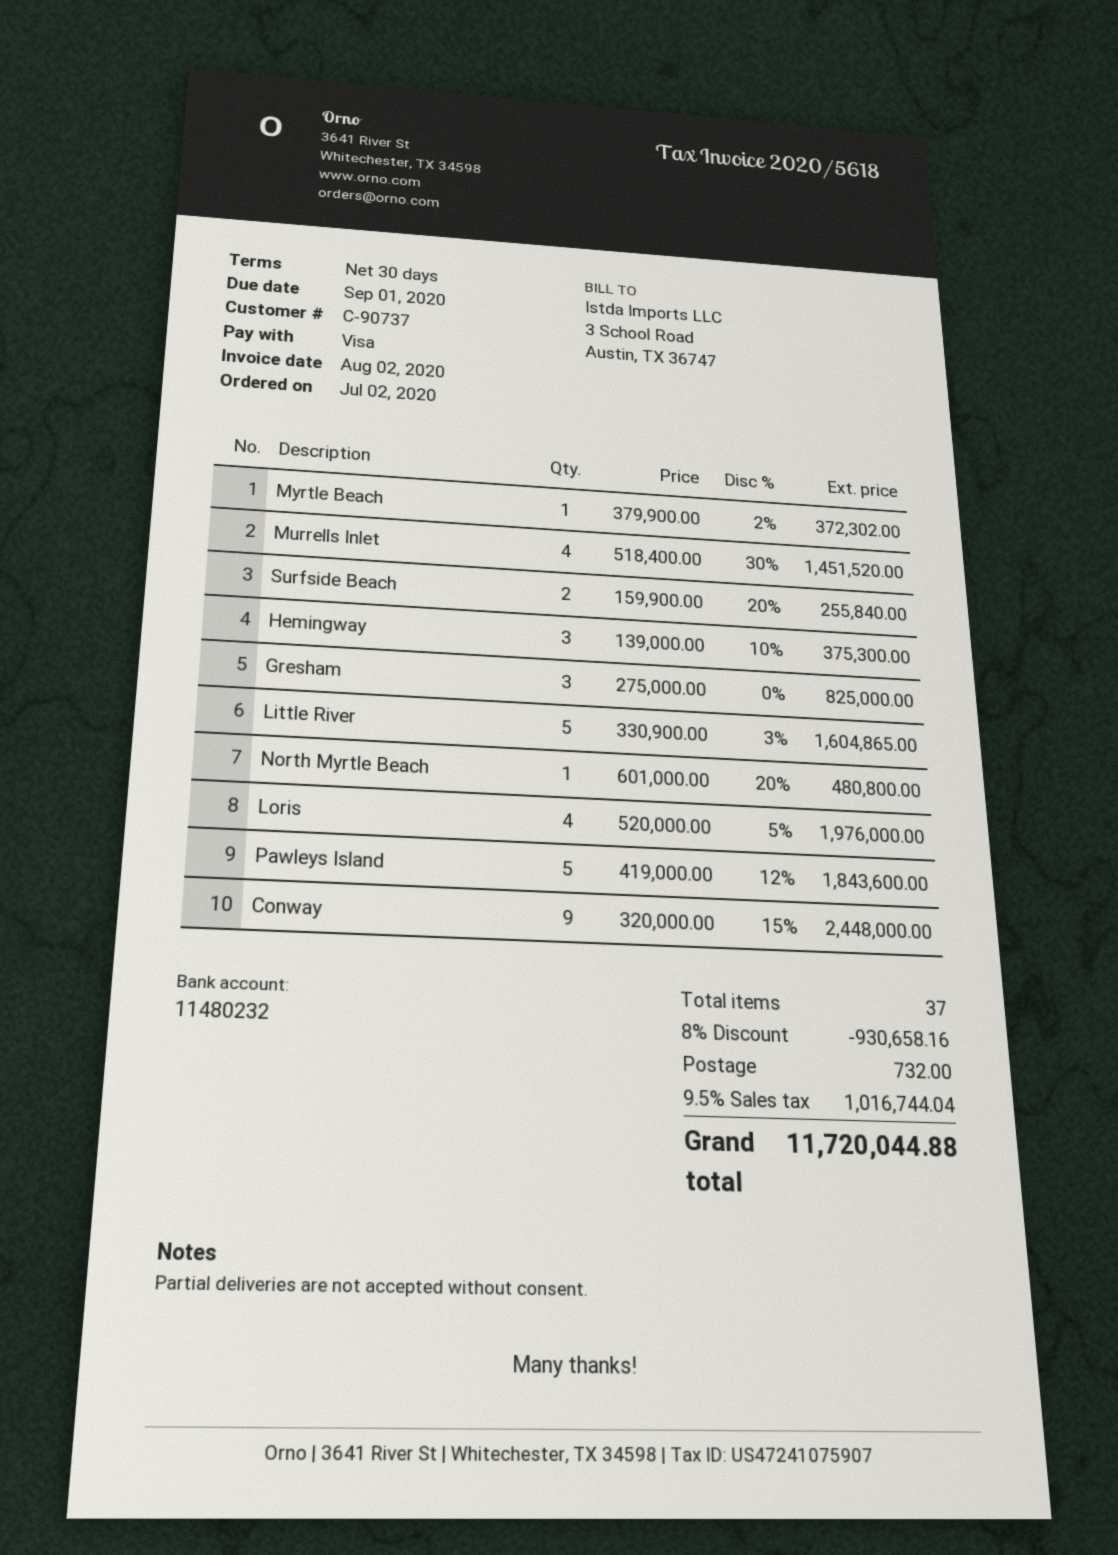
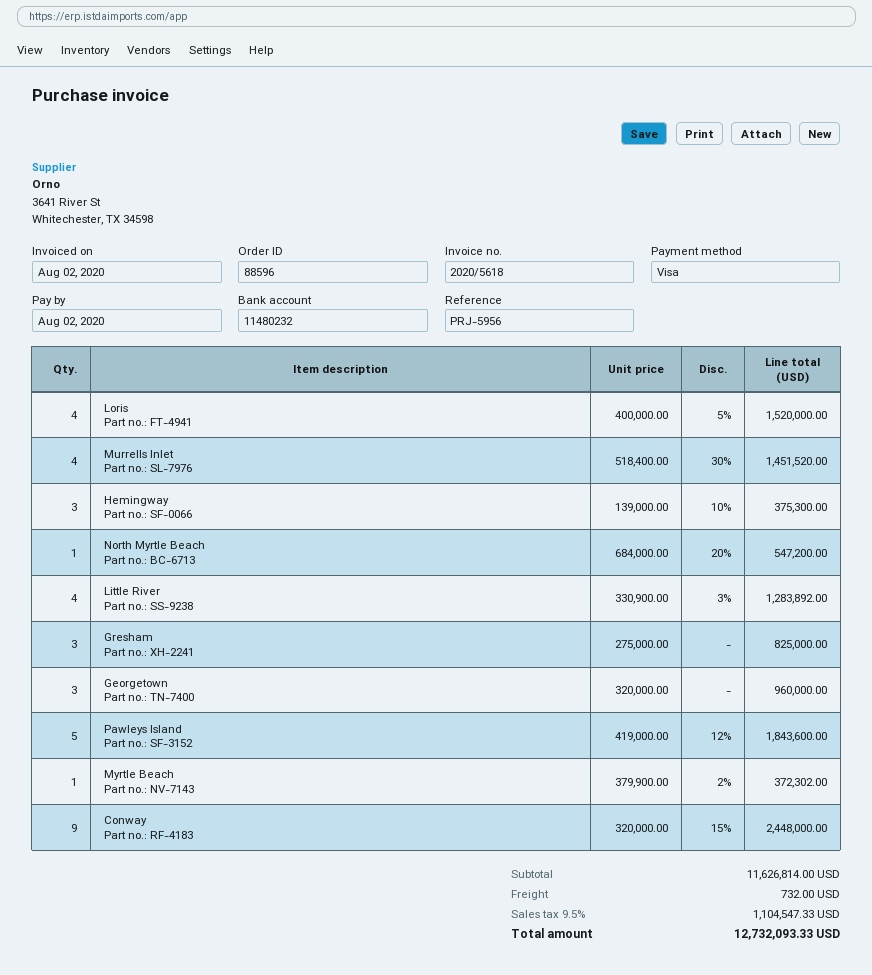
due date: 2020-09-01 -> 2020-08-02
Surfside Beach: 2 x 159900.00 - 20% = 255840.00 -> none
Little River: 5 x 330900.00 - 3% = 1604865.00 -> 4 x 330900.00 - 3% = 1283892.00
North Myrtle Beach: 1 x 601000.00 - 20% = 480800.00 -> 1 x 684000.00 - 20% = 547200.00
Loris: 4 x 520000.00 - 5% = 1976000.00 -> 4 x 400000.00 - 5% = 1520000.00
Georgetown: none -> 3 x 320000.00 = 960000.00
discount: 8% = 930658.16 -> none
tax: 9.5% = 1016744.04 -> 9.5% = 1104547.33
total: 11720044.88 -> 12732093.33

